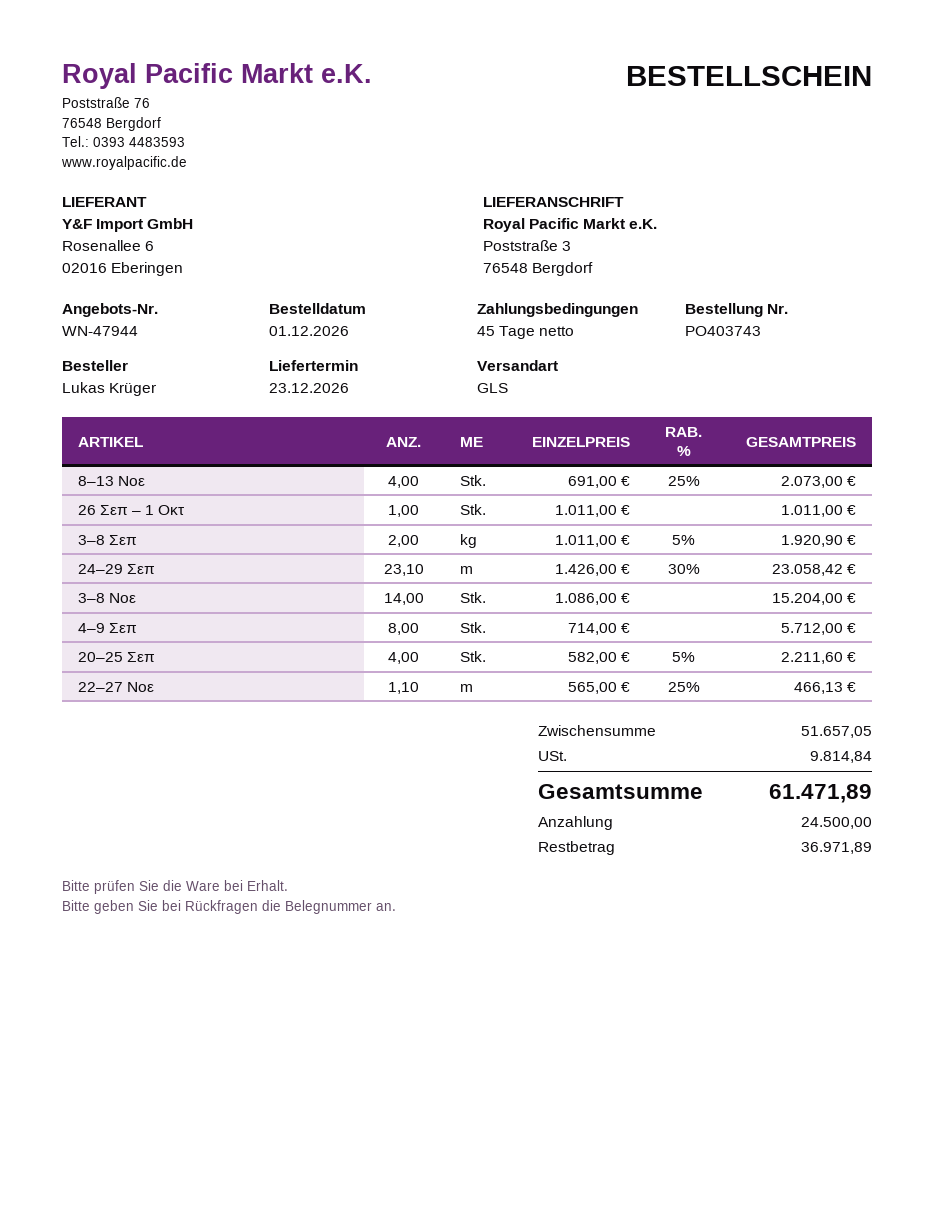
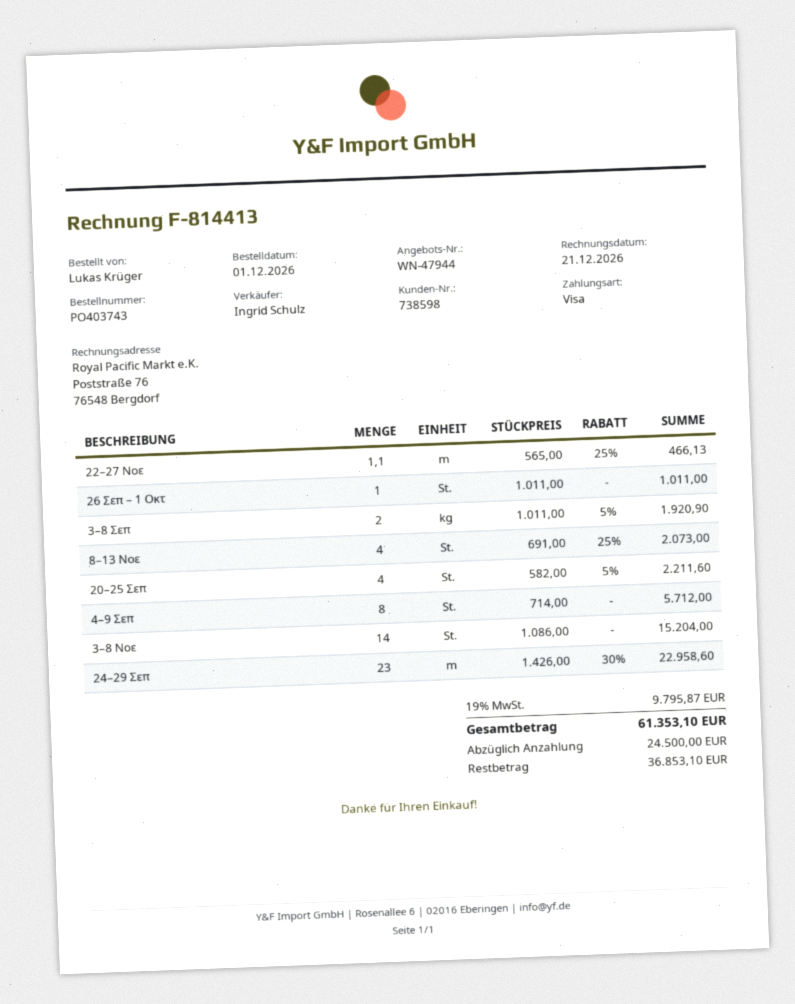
24–29 Σεπ: 23.1 x 1426.00 - 30% = 23058.42 -> 23 x 1426.00 - 30% = 22958.60
tax: 9814.84 -> 9795.87
total: 61471.89 -> 61353.10
balance: 36971.89 -> 36853.10

